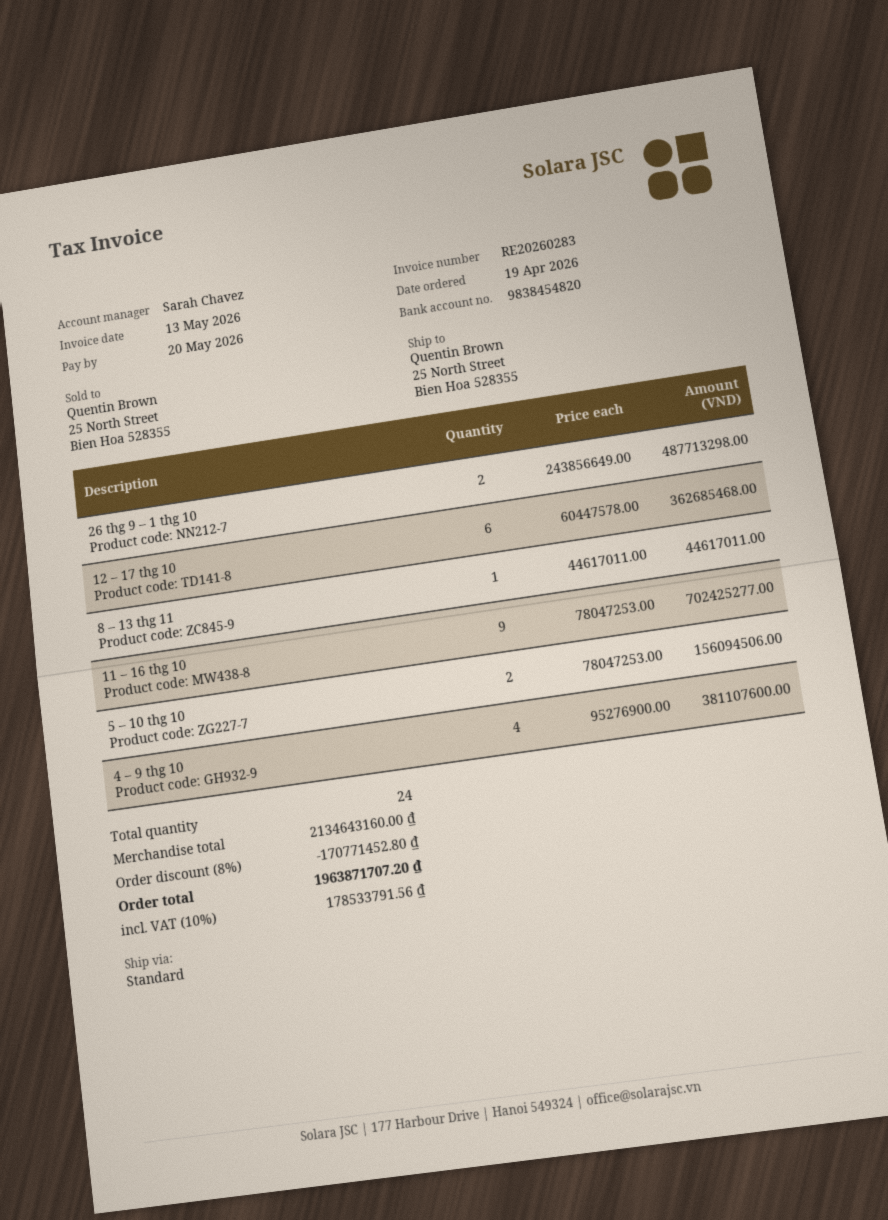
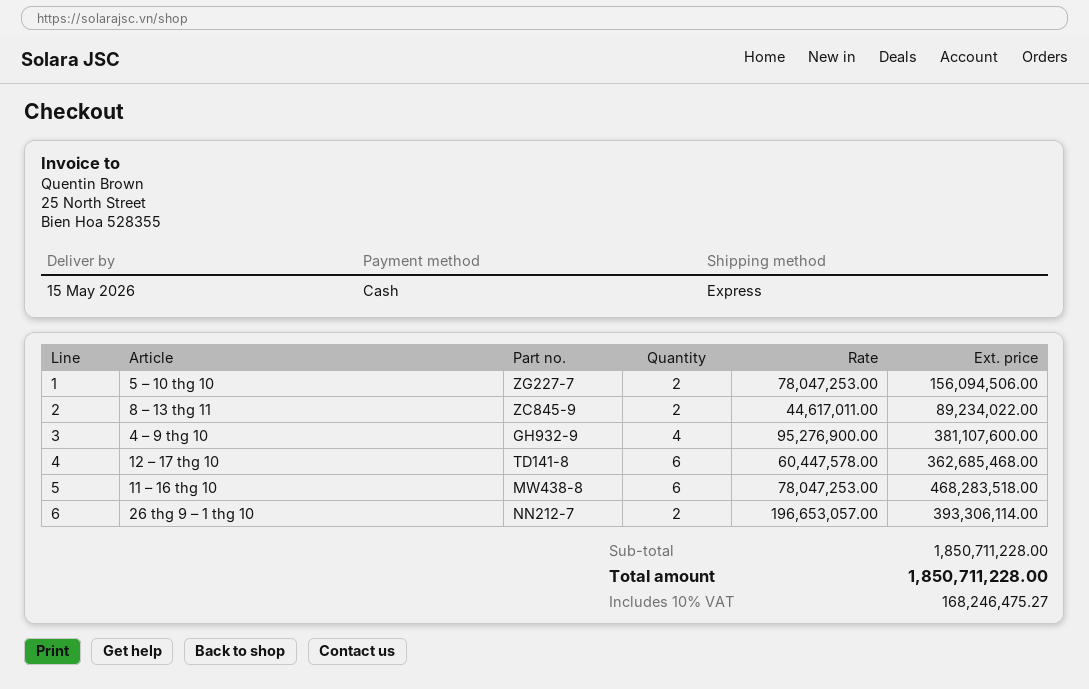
shipping method: standard -> express
26 thg 9 – 1 thg 10: 2 x 243856649.00 = 487713298.00 -> 2 x 196653057.00 = 393306114.00
8 – 13 thg 11: 1 x 44617011.00 = 44617011.00 -> 2 x 44617011.00 = 89234022.00
11 – 16 thg 10: 9 x 78047253.00 = 702425277.00 -> 6 x 78047253.00 = 468283518.00
subtotal: 2134643160.00 -> 1850711228.00
discount: 8% = 170771452.80 -> none
tax: 10% = 178533791.56 -> 10% = 168246475.27
total: 1963871707.20 -> 1850711228.00

